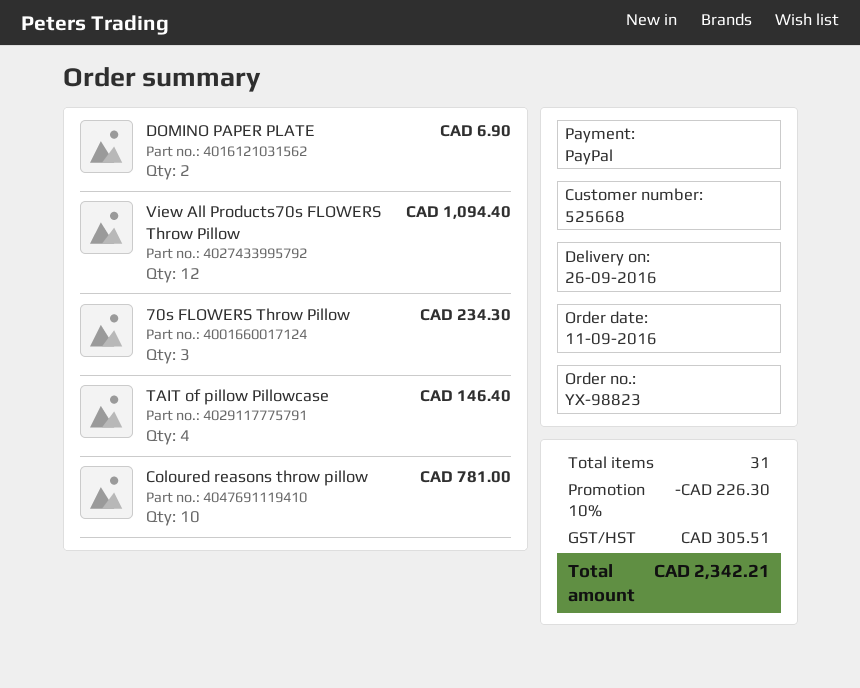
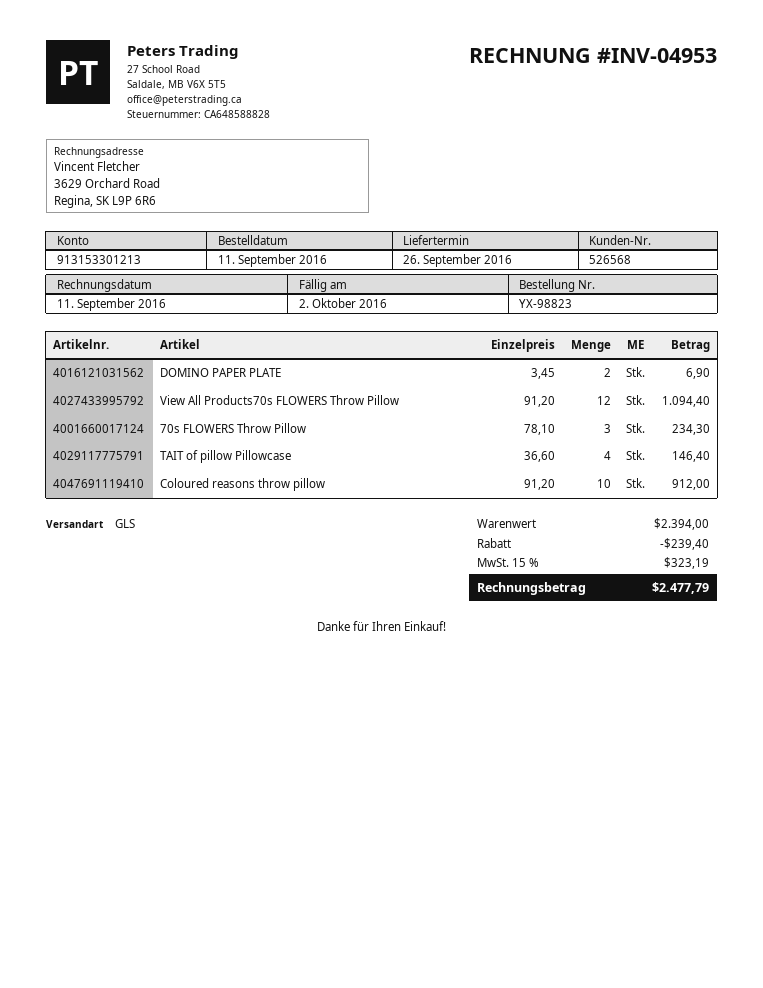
customer number: 525668 -> 526568
Coloured reasons throw pillow: 10 for 781.00 -> 10 for 912.00
discount: 226.30 -> 239.40
tax: 305.51 -> 323.19
total: 2342.21 -> 2477.79

